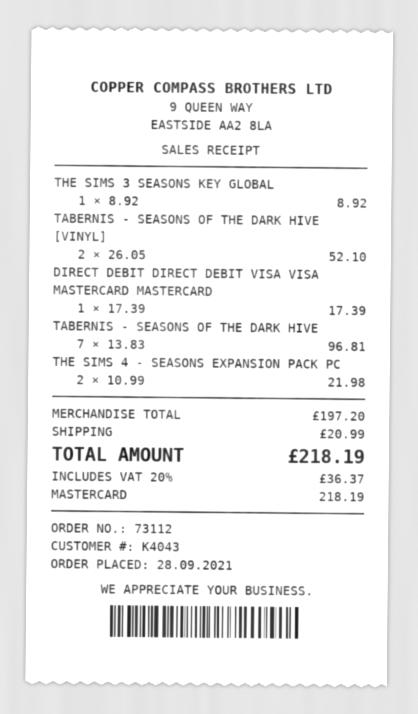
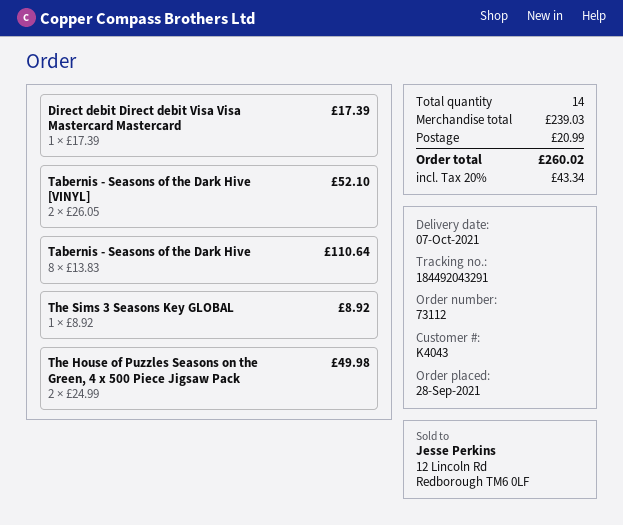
TABERNIS - SEASONS OF THE DARK HIVE: 7 x 13.83 = 96.81 -> 8 x 13.83 = 110.64
THE SIMS 4 - SEASONS EXPANSION PACK PC: 2 x 10.99 = 21.98 -> none
The House of Puzzles Seasons on the Green, 4 x 500 Piece Jigsaw Pack: none -> 2 x 24.99 = 49.98
subtotal: 197.20 -> 239.03
tax: 20% = 36.37 -> 20% = 43.34
total: 218.19 -> 260.02

